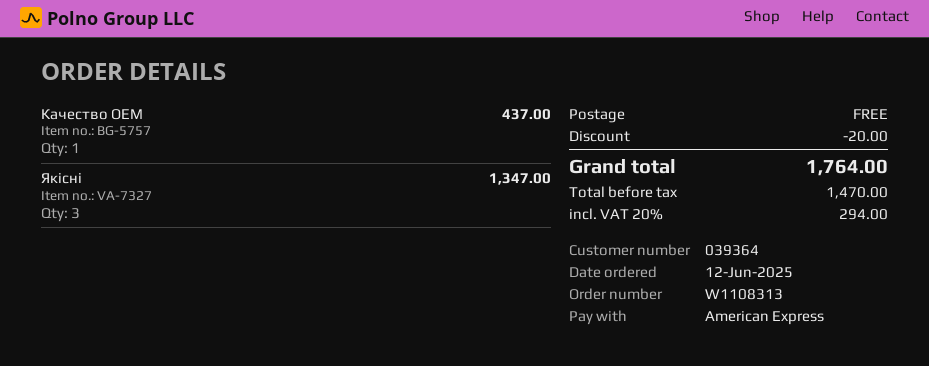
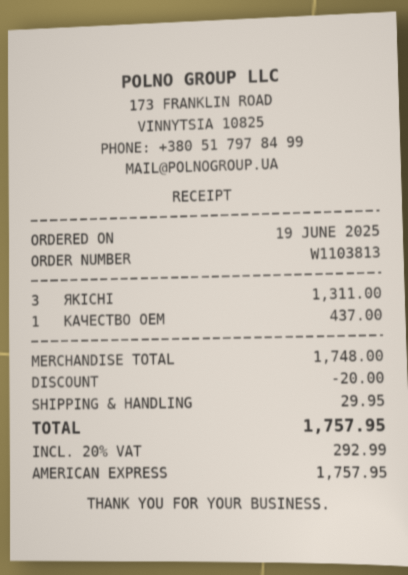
order number: W1108313 -> W1103813
order date: 2025-06-12 -> 2025-06-19
Якісні: 3 for 1347.00 -> 3 for 1311.00
shipping: 0.00 -> 29.95
tax: 20% = 294.00 -> 20% = 292.99
total: 1764.00 -> 1757.95

